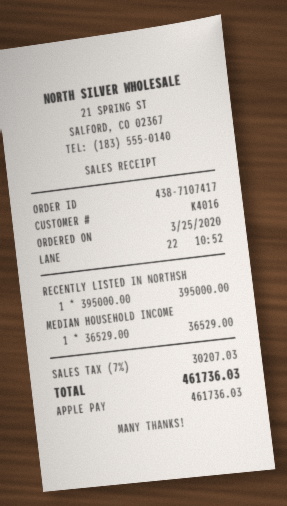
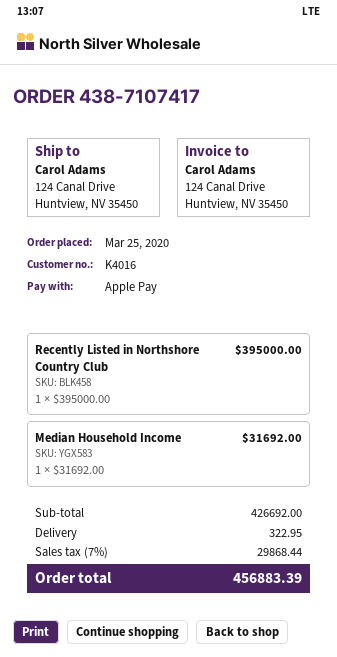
MEDIAN HOUSEHOLD INCOME: 1 x 36529.00 = 36529.00 -> 1 x 31692.00 = 31692.00
shipping: none -> 322.95
tax: 7% = 30207.03 -> 7% = 29868.44
total: 461736.03 -> 456883.39

